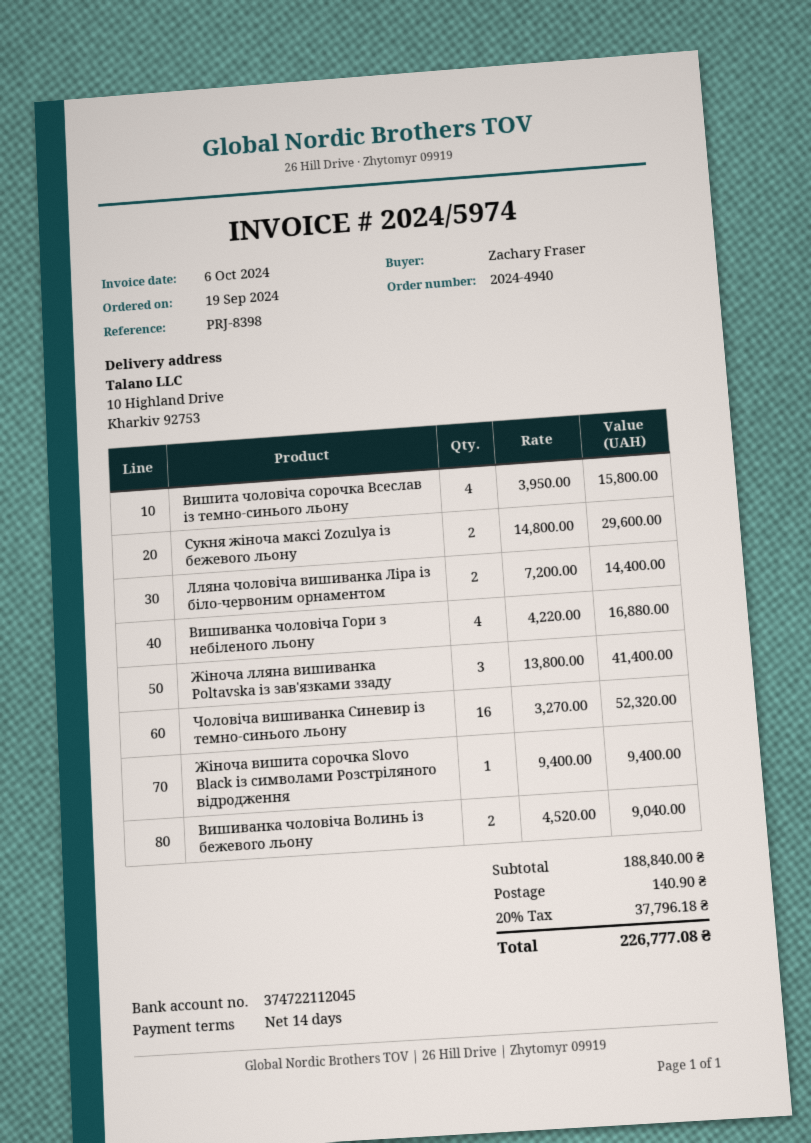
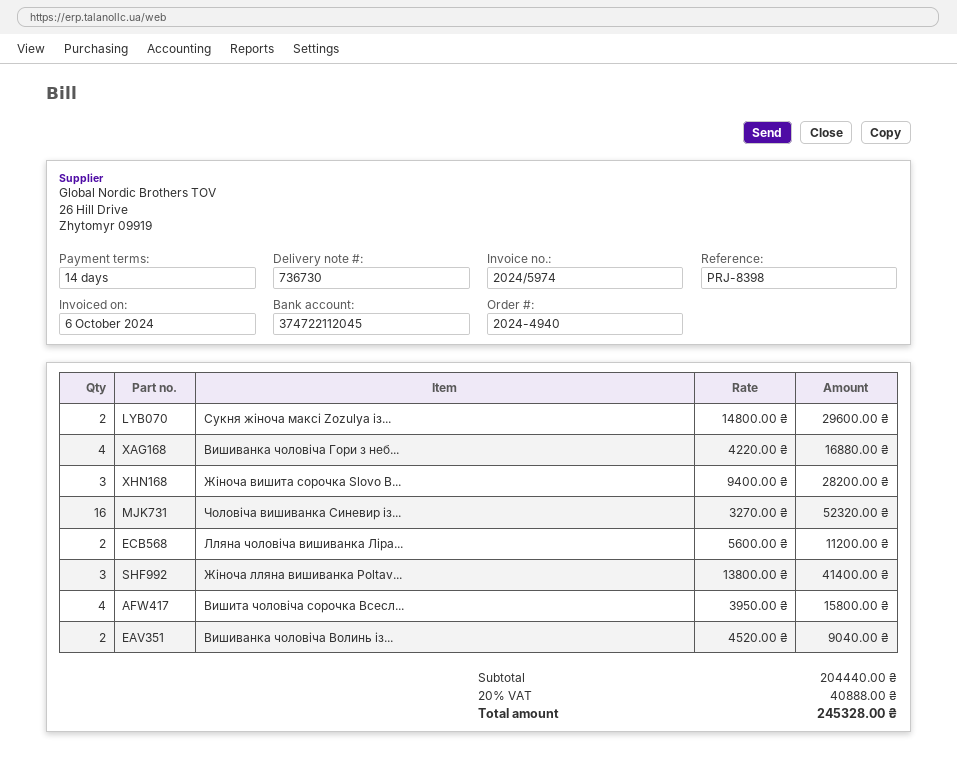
Лляна чоловіча вишиванка Ліра із біло-червоним орнаментом: 2 x 7200.00 = 14400.00 -> 2 x 5600.00 = 11200.00
Жіноча вишита сорочка Slovo Black із символами Розстріляного відродження: 1 x 9400.00 = 9400.00 -> 3 x 9400.00 = 28200.00
subtotal: 188840.00 -> 204440.00
shipping: 140.90 -> none
tax: 20% = 37796.18 -> 20% = 40888.00
total: 226777.08 -> 245328.00

